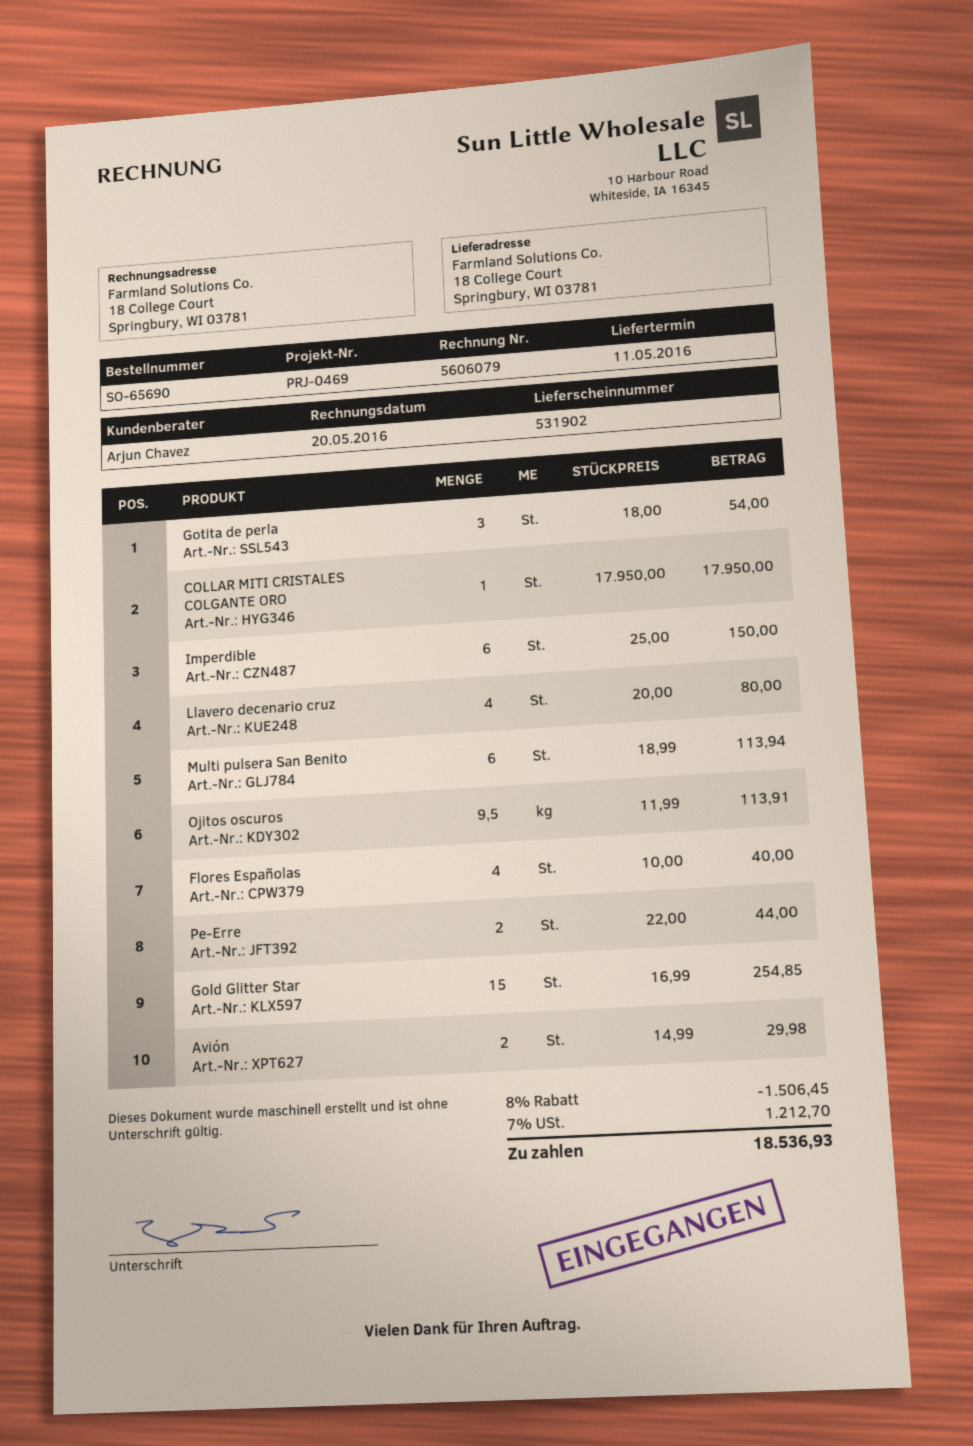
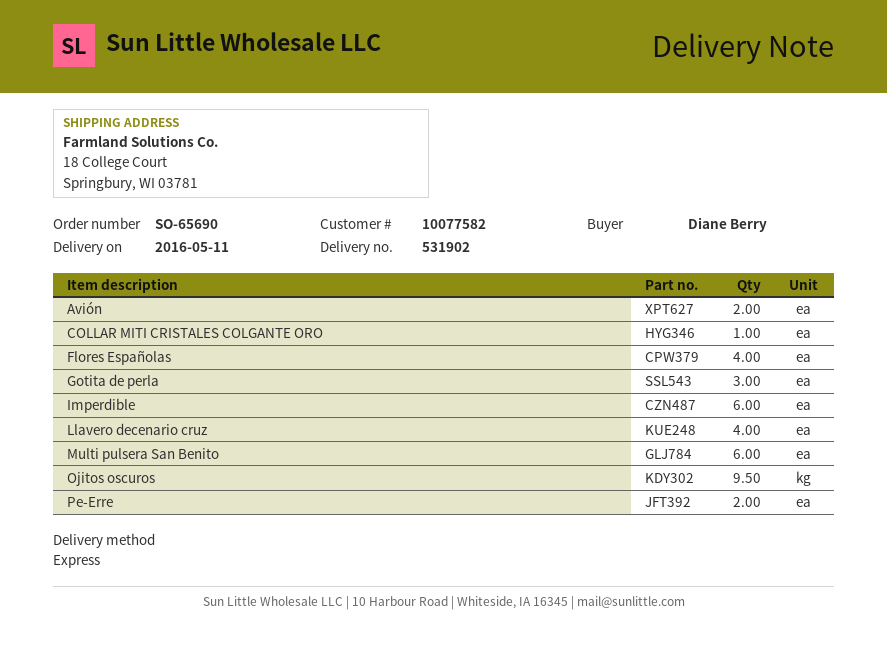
Gold Glitter Star: 15 -> none

